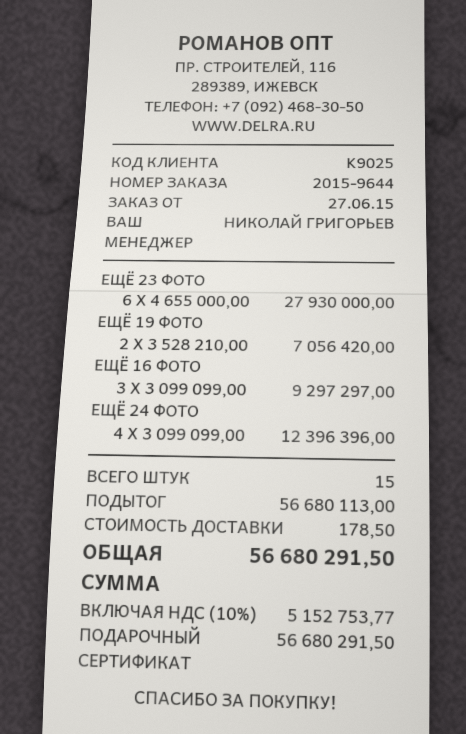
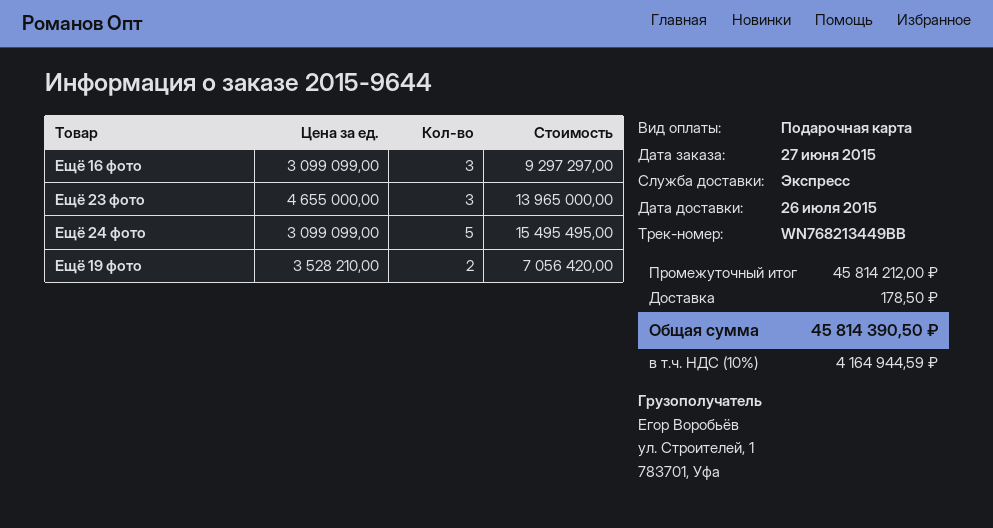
ЕЩЁ 23 ФОТО: 6 x 4655000.00 = 27930000.00 -> 3 x 4655000.00 = 13965000.00
ЕЩЁ 24 ФОТО: 4 x 3099099.00 = 12396396.00 -> 5 x 3099099.00 = 15495495.00
subtotal: 56680113.00 -> 45814212.00
tax: 10% = 5152753.77 -> 10% = 4164944.59
total: 56680291.50 -> 45814390.50

